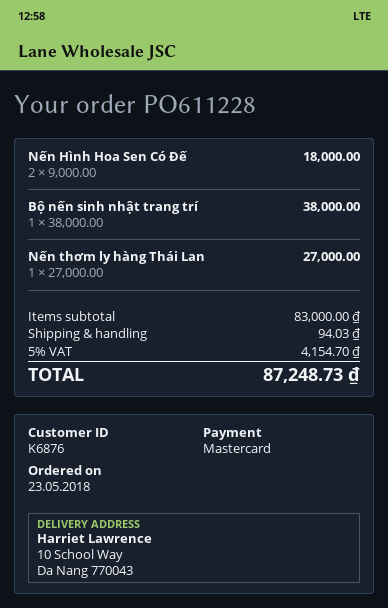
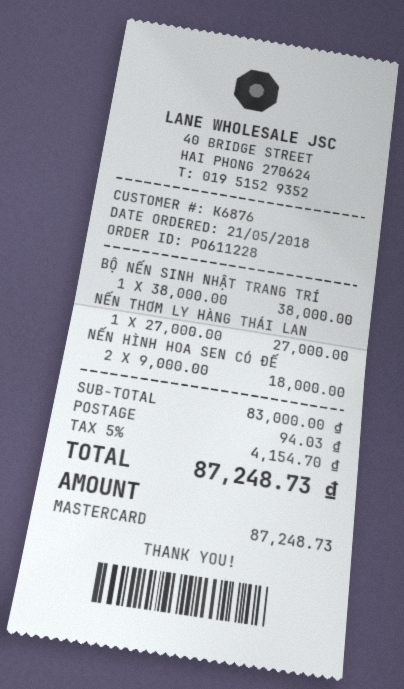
order date: 2018-05-23 -> 2018-05-21

